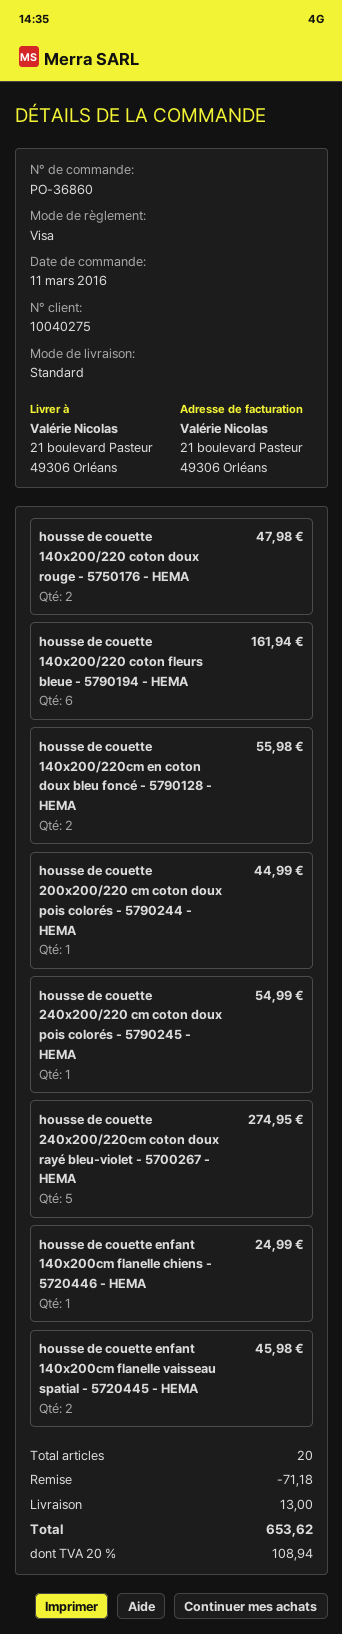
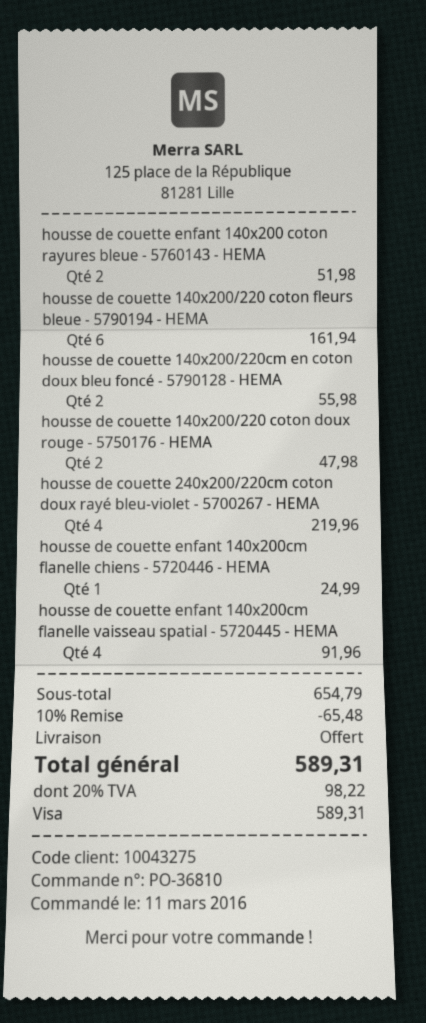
order number: PO-36860 -> PO-36810
customer number: 10040275 -> 10043275
housse de couette 200x200/220 cm coton doux pois colorés - 5790244 - HEMA: 1 for 44.99 -> none
housse de couette 240x200/220 cm coton doux pois colorés - 5790245 - HEMA: 1 for 54.99 -> none
housse de couette 240x200/220cm coton doux rayé bleu-violet - 5700267 - HEMA: 5 for 274.95 -> 4 for 219.96
housse de couette enfant 140x200cm flanelle vaisseau spatial - 5720445 - HEMA: 2 for 45.98 -> 4 for 91.96
housse de couette enfant 140x200 coton rayures bleue - 5760143 - HEMA: none -> 2 for 51.98
discount: 71.18 -> 65.48
shipping: 13.00 -> 0.00
tax: 20% = 108.94 -> 20% = 98.22
total: 653.62 -> 589.31

